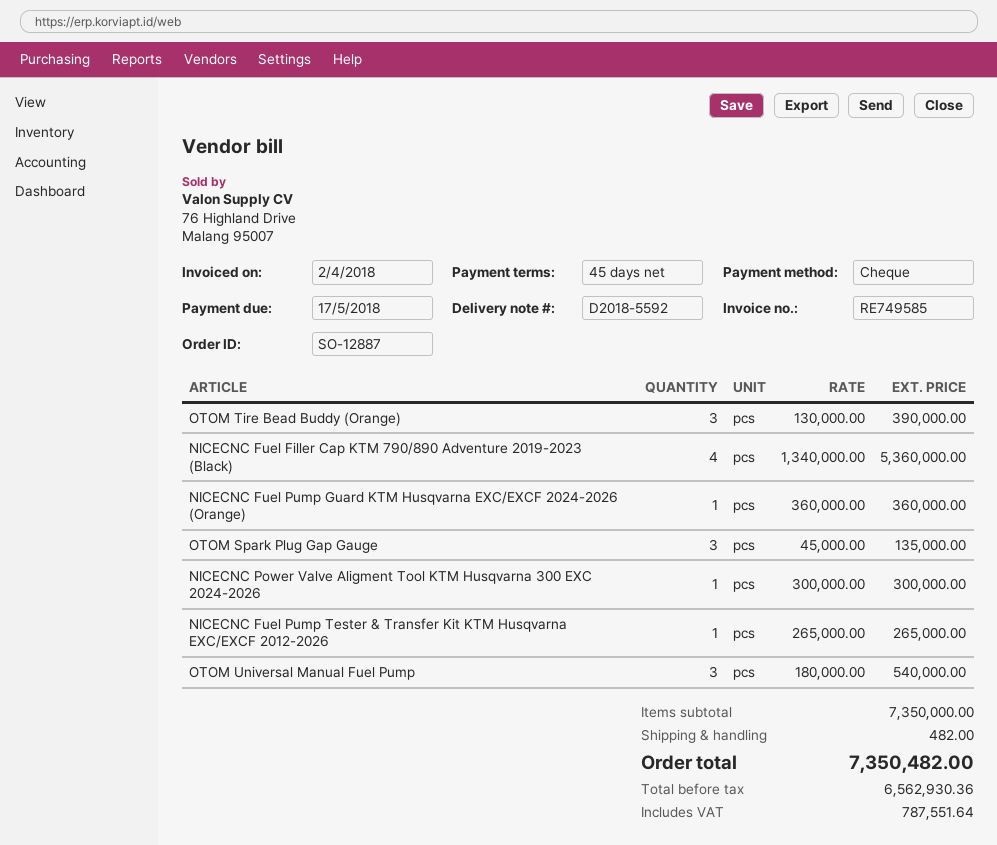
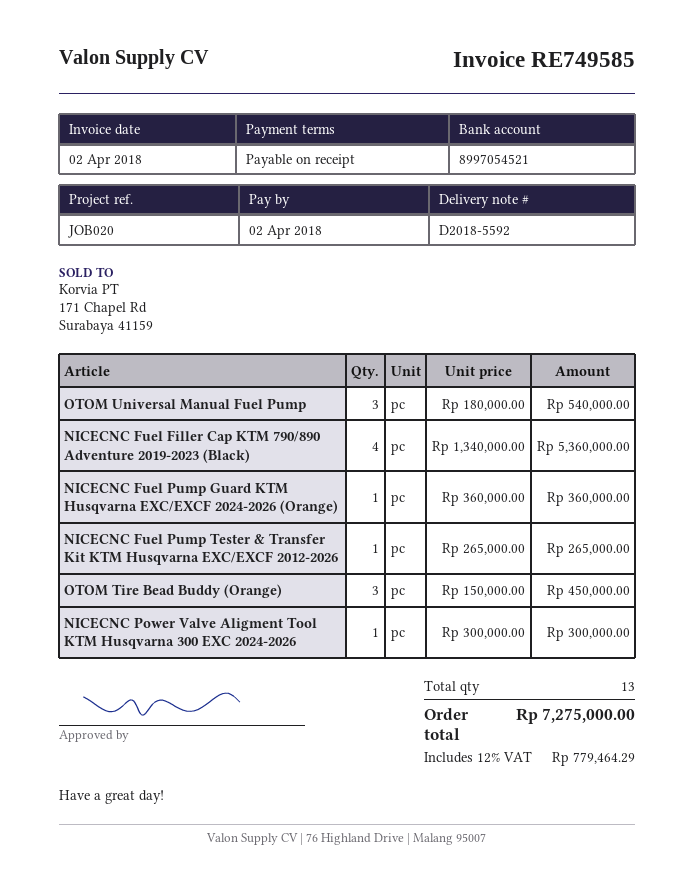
payment terms: 45 days -> on receipt
due date: 2018-05-17 -> 2018-04-02
OTOM Tire Bead Buddy (Orange): 3 x 130000.00 = 390000.00 -> 3 x 150000.00 = 450000.00
OTOM Spark Plug Gap Gauge: 3 x 45000.00 = 135000.00 -> none
shipping: 482.00 -> none
tax: 787551.64 -> 779464.29
total: 7350482.00 -> 7275000.00

